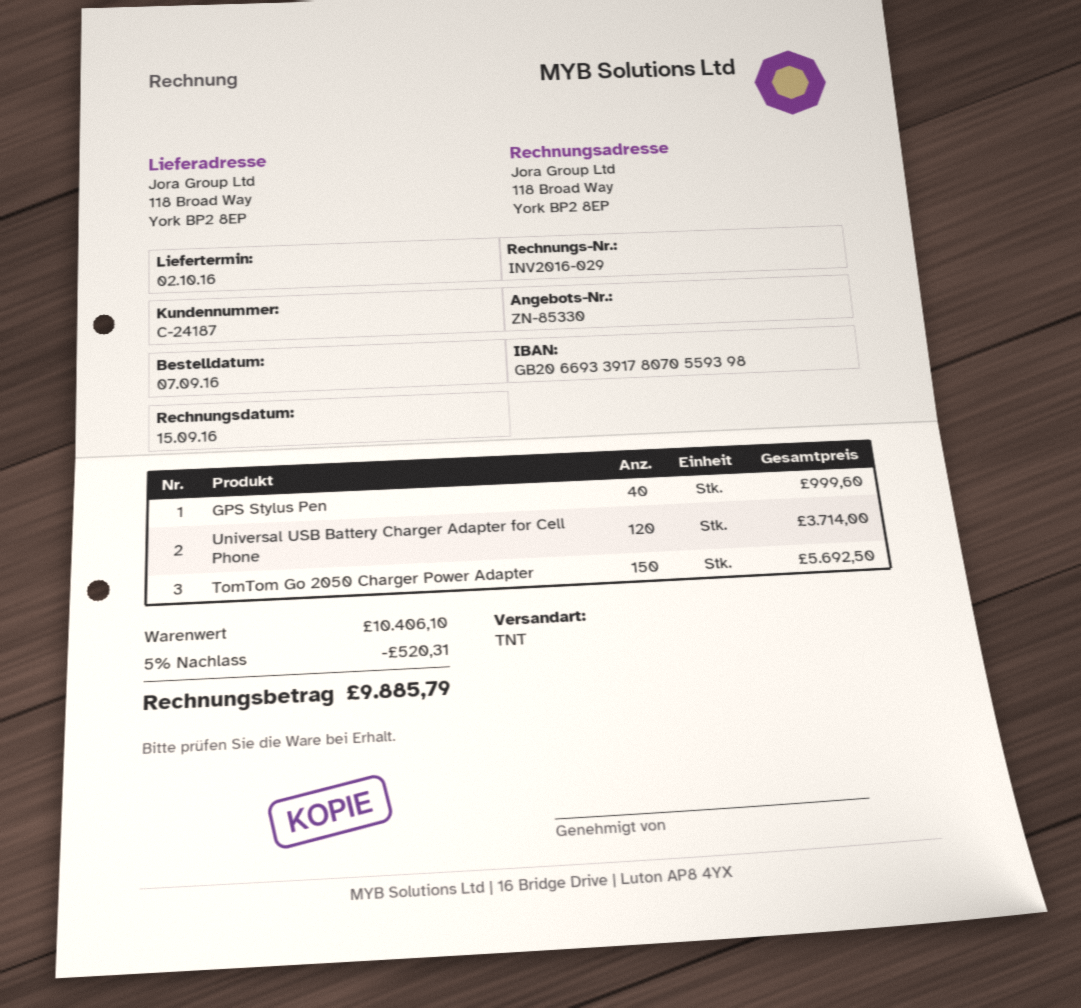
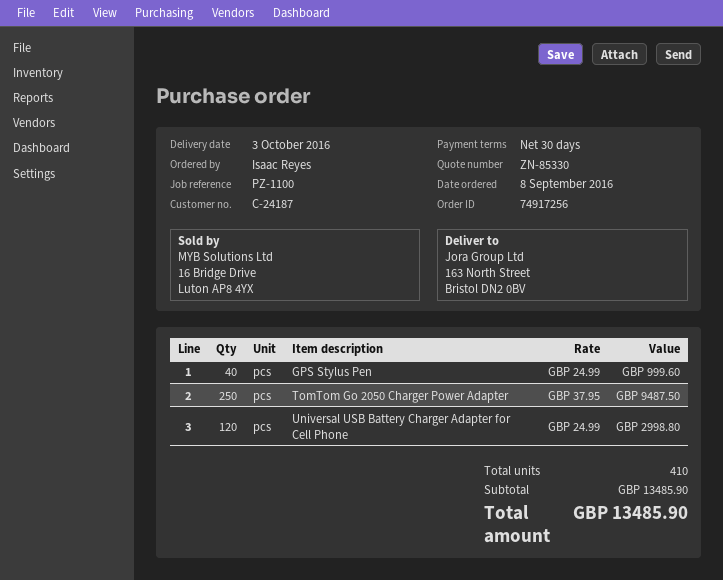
order date: 2016-09-07 -> 2016-09-08
delivery date: 2016-10-02 -> 2016-10-03
ship to: 118 Broad Way, York BP2 8EP -> 163 North Street, Bristol DN2 0BV
Universal USB Battery Charger Adapter for Cell Phone: 120 for 3714.00 -> 120 for 2998.80
TomTom Go 2050 Charger Power Adapter: 150 for 5692.50 -> 250 for 9487.50
subtotal: 10406.10 -> 13485.90
discount: 5% = 520.31 -> none
total: 9885.79 -> 13485.90

